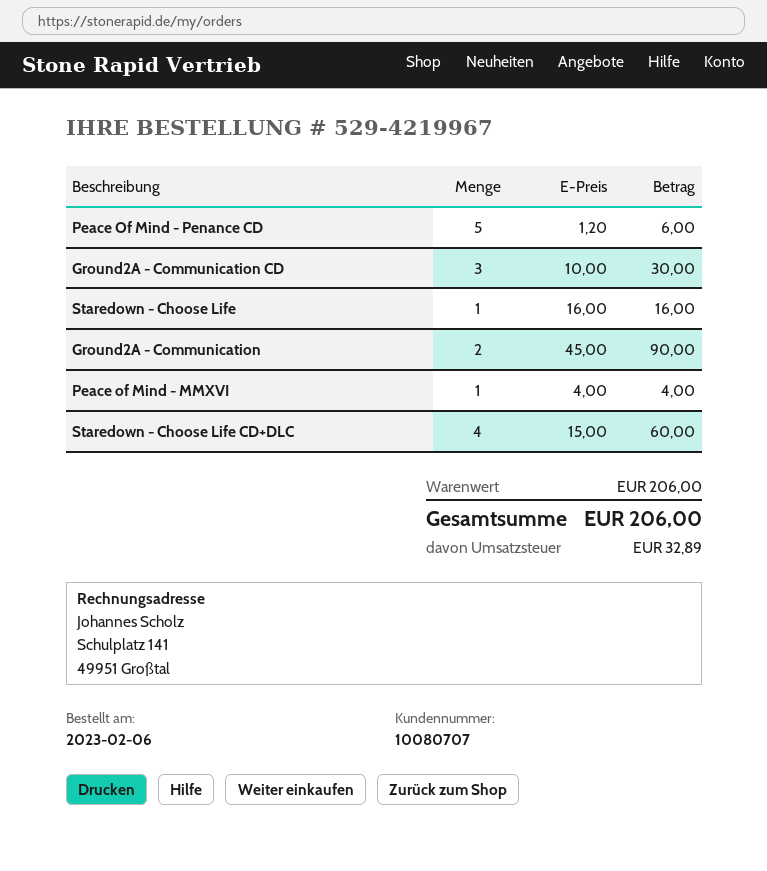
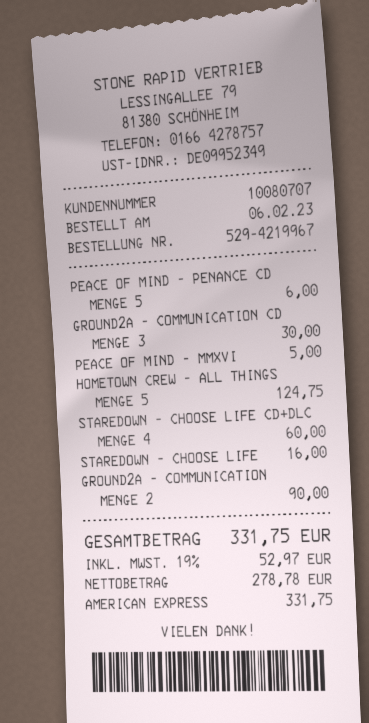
Peace of Mind - MMXVI: 1 for 4.00 -> 1 for 5.00
HOMETOWN CREW - ALL THINGS: none -> 5 for 124.75
tax: 32.89 -> 52.97
total: 206.00 -> 331.75

